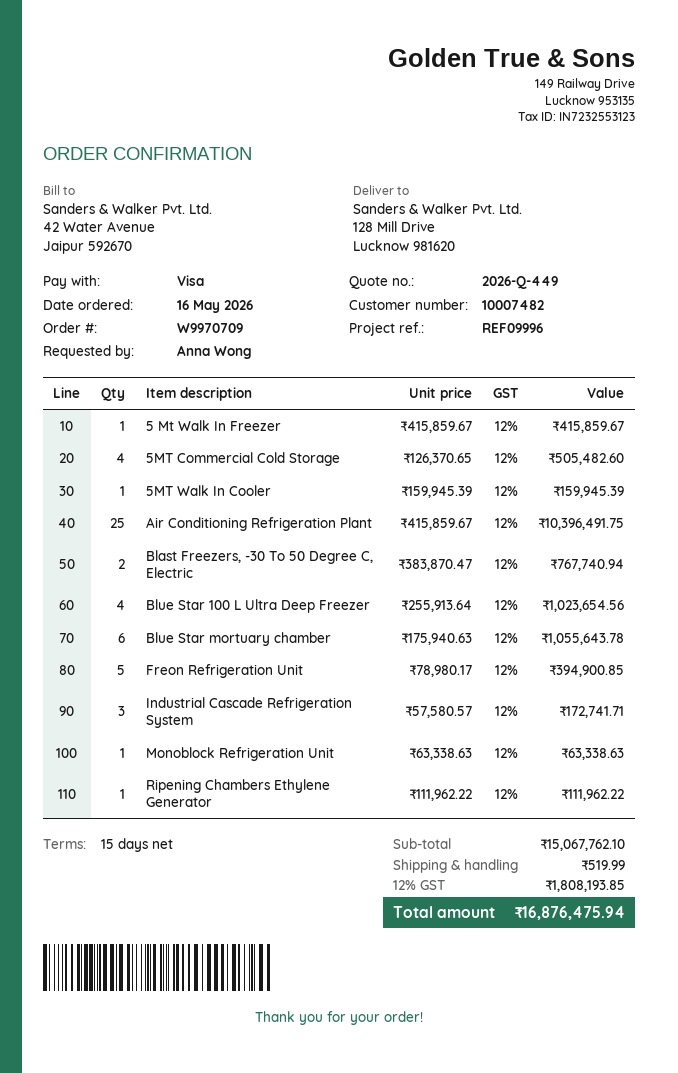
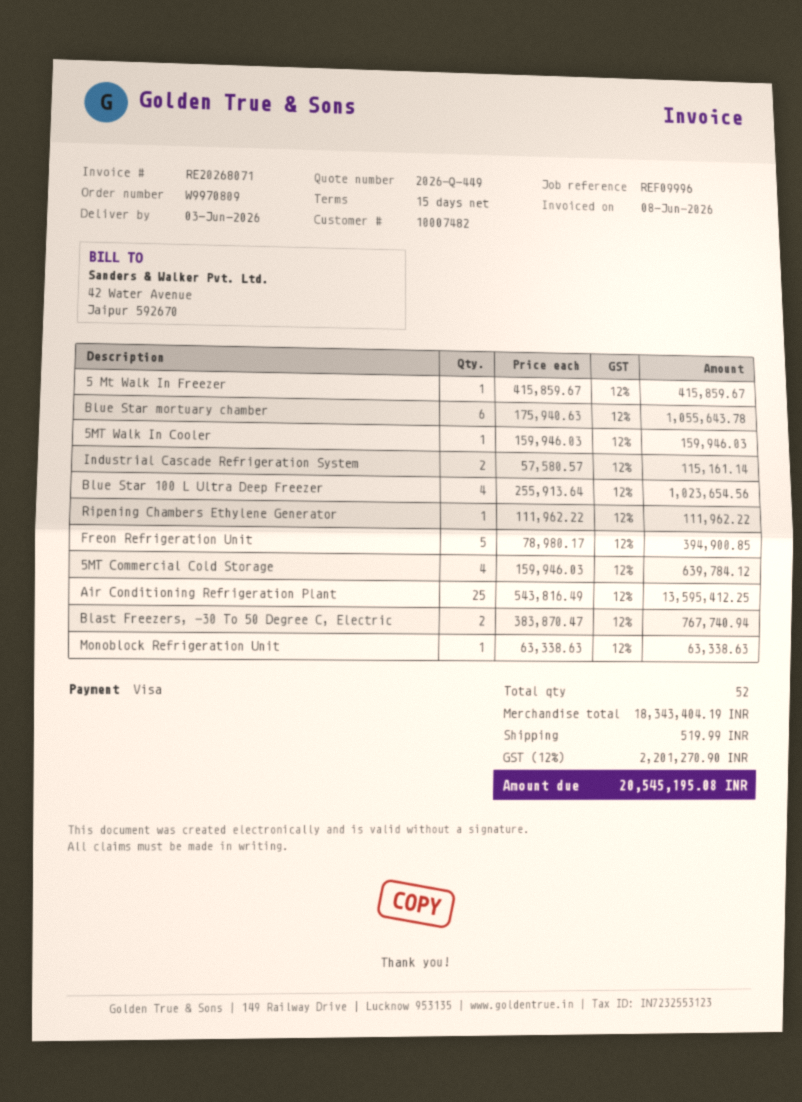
order number: W9970709 -> W9970809
5MT Commercial Cold Storage: 4 x 126370.65 = 505482.60 -> 4 x 159946.03 = 639784.12
5MT Walk In Cooler: 1 x 159945.39 = 159945.39 -> 1 x 159946.03 = 159946.03
Air Conditioning Refrigeration Plant: 25 x 415859.67 = 10396491.75 -> 25 x 543816.49 = 13595412.25
Industrial Cascade Refrigeration System: 3 x 57580.57 = 172741.71 -> 2 x 57580.57 = 115161.14
subtotal: 15067762.10 -> 18343404.19
tax: 12% = 1808193.85 -> 12% = 2201270.90
total: 16876475.94 -> 20545195.08

